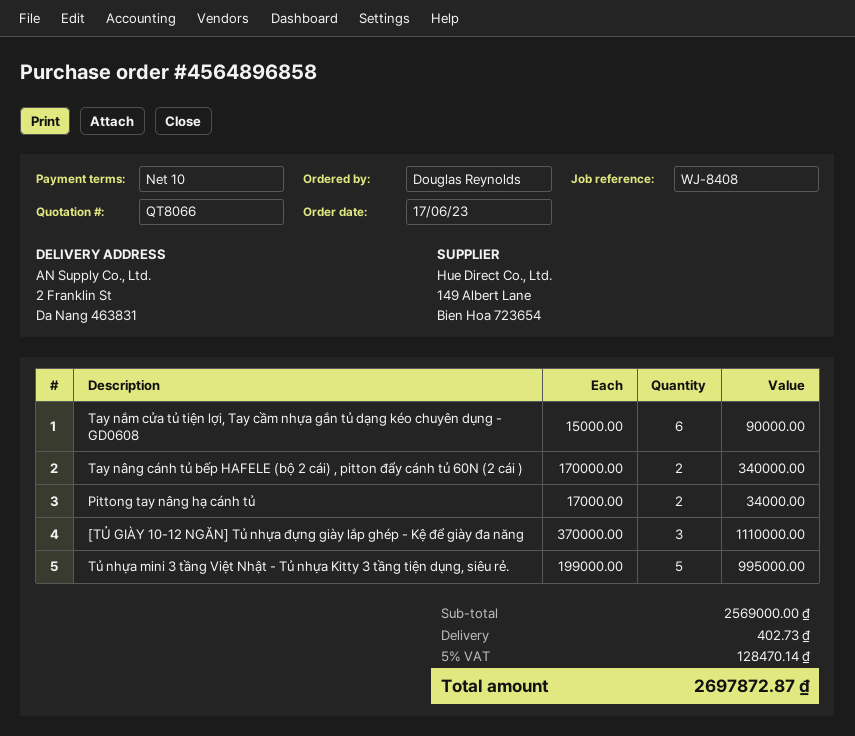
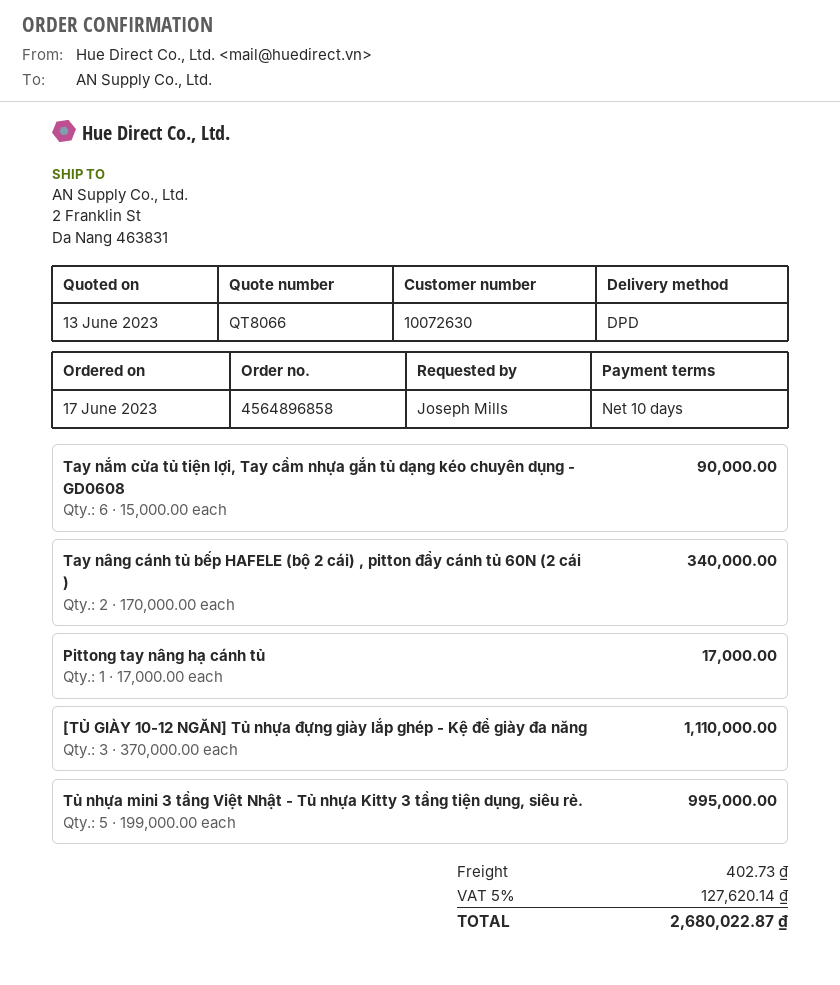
ordered by: Douglas Reynolds -> Joseph Mills
Pittong tay nâng hạ cánh tủ: 2 x 17000.00 = 34000.00 -> 1 x 17000.00 = 17000.00
tax: 5% = 128470.14 -> 5% = 127620.14
total: 2697872.87 -> 2680022.87

